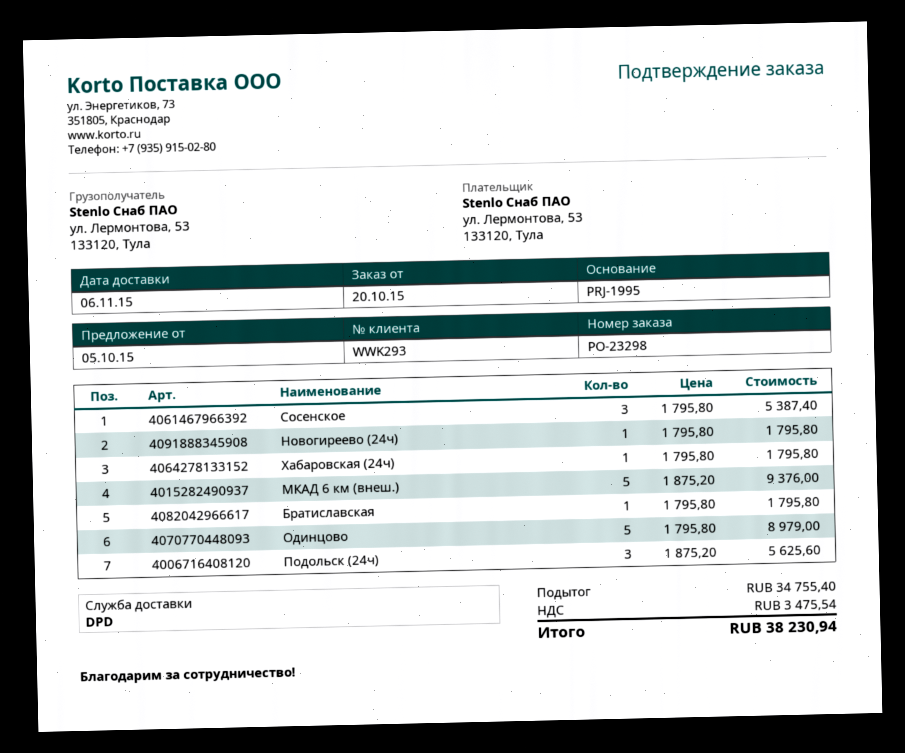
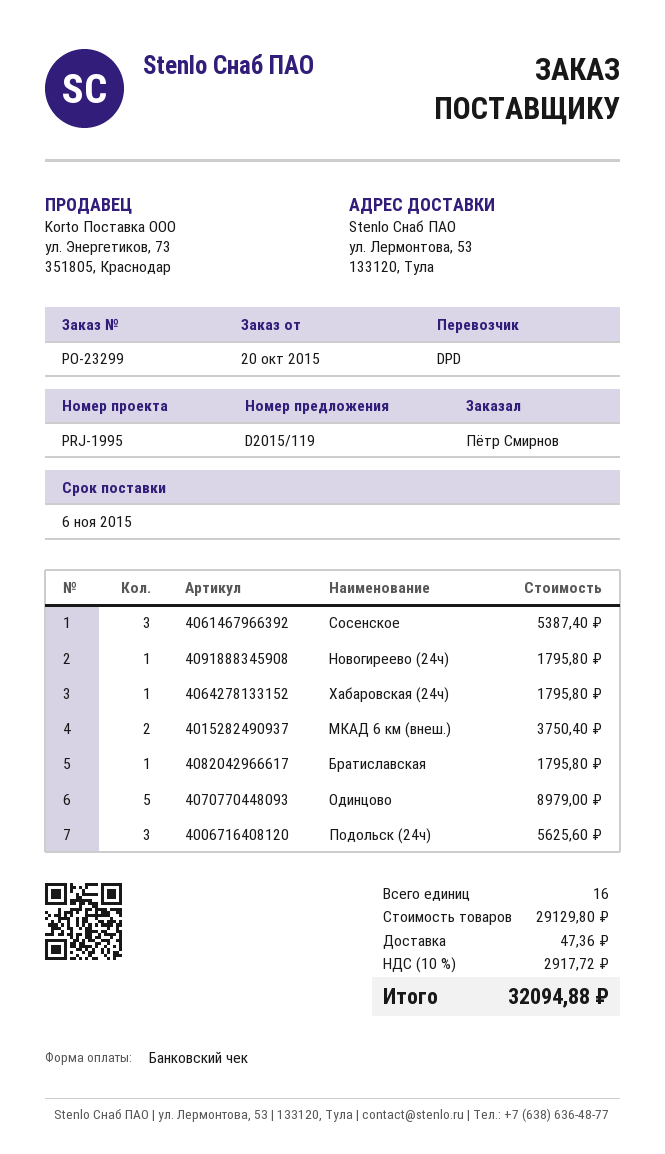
order number: PO-23298 -> PO-23299
МКАД 6 км (внеш.): 5 for 9376.00 -> 2 for 3750.40
subtotal: 34755.40 -> 29129.80
shipping: none -> 47.36
tax: 3475.54 -> 2917.72
total: 38230.94 -> 32094.88

